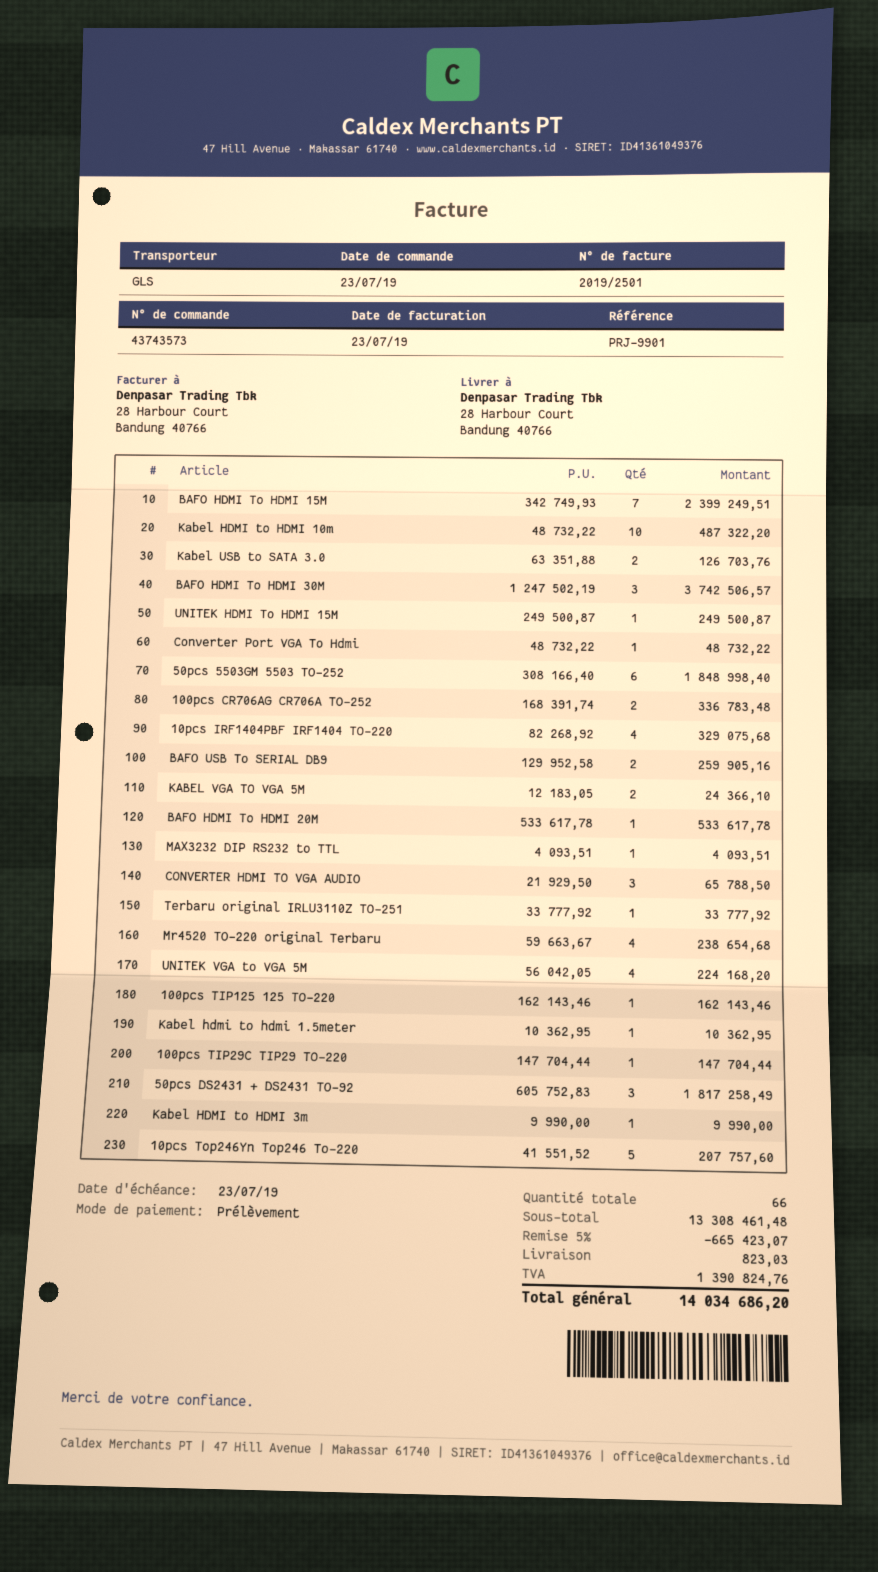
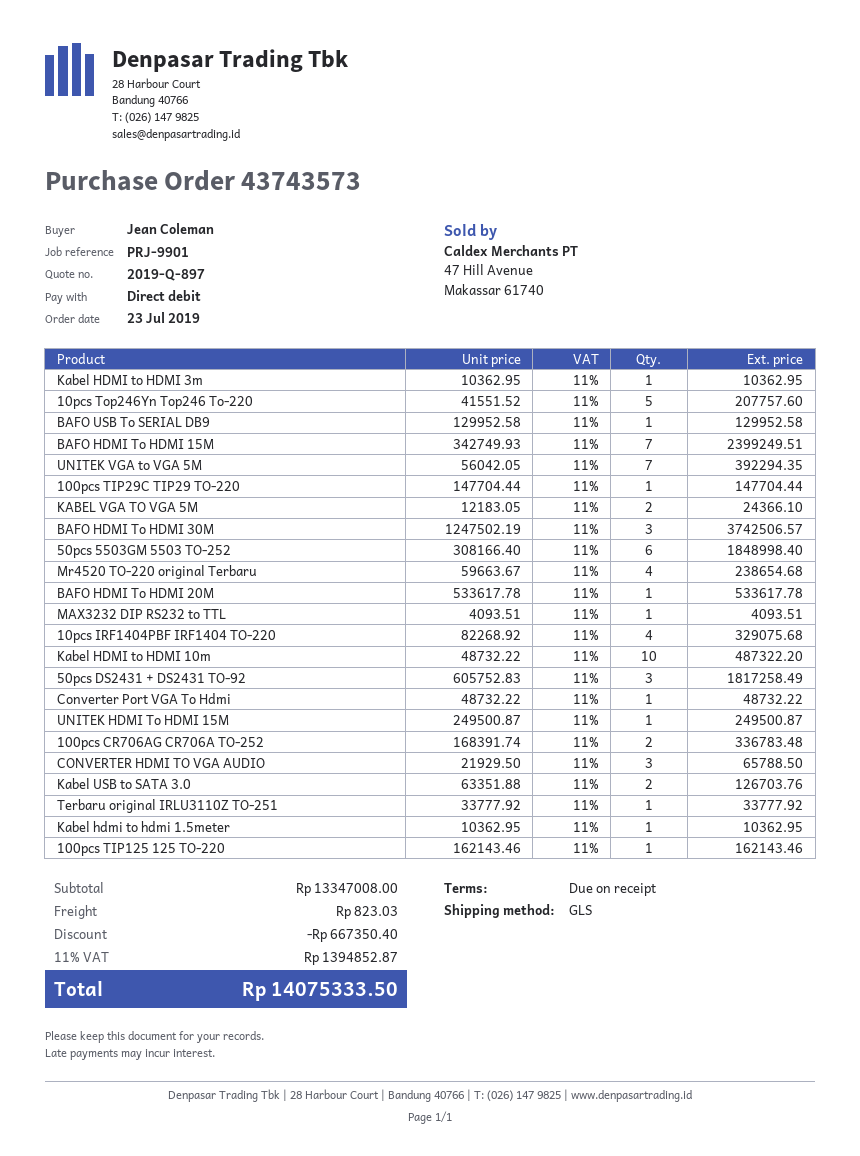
BAFO USB To SERIAL DB9: 2 x 129952.58 = 259905.16 -> 1 x 129952.58 = 129952.58
UNITEK VGA to VGA 5M: 4 x 56042.05 = 224168.20 -> 7 x 56042.05 = 392294.35
Kabel HDMI to HDMI 3m: 1 x 9990.00 = 9990.00 -> 1 x 10362.95 = 10362.95
subtotal: 13308461.48 -> 13347008.00
discount: 665423.07 -> 667350.40
tax: 1390824.76 -> 1394852.87
total: 14034686.20 -> 14075333.50

